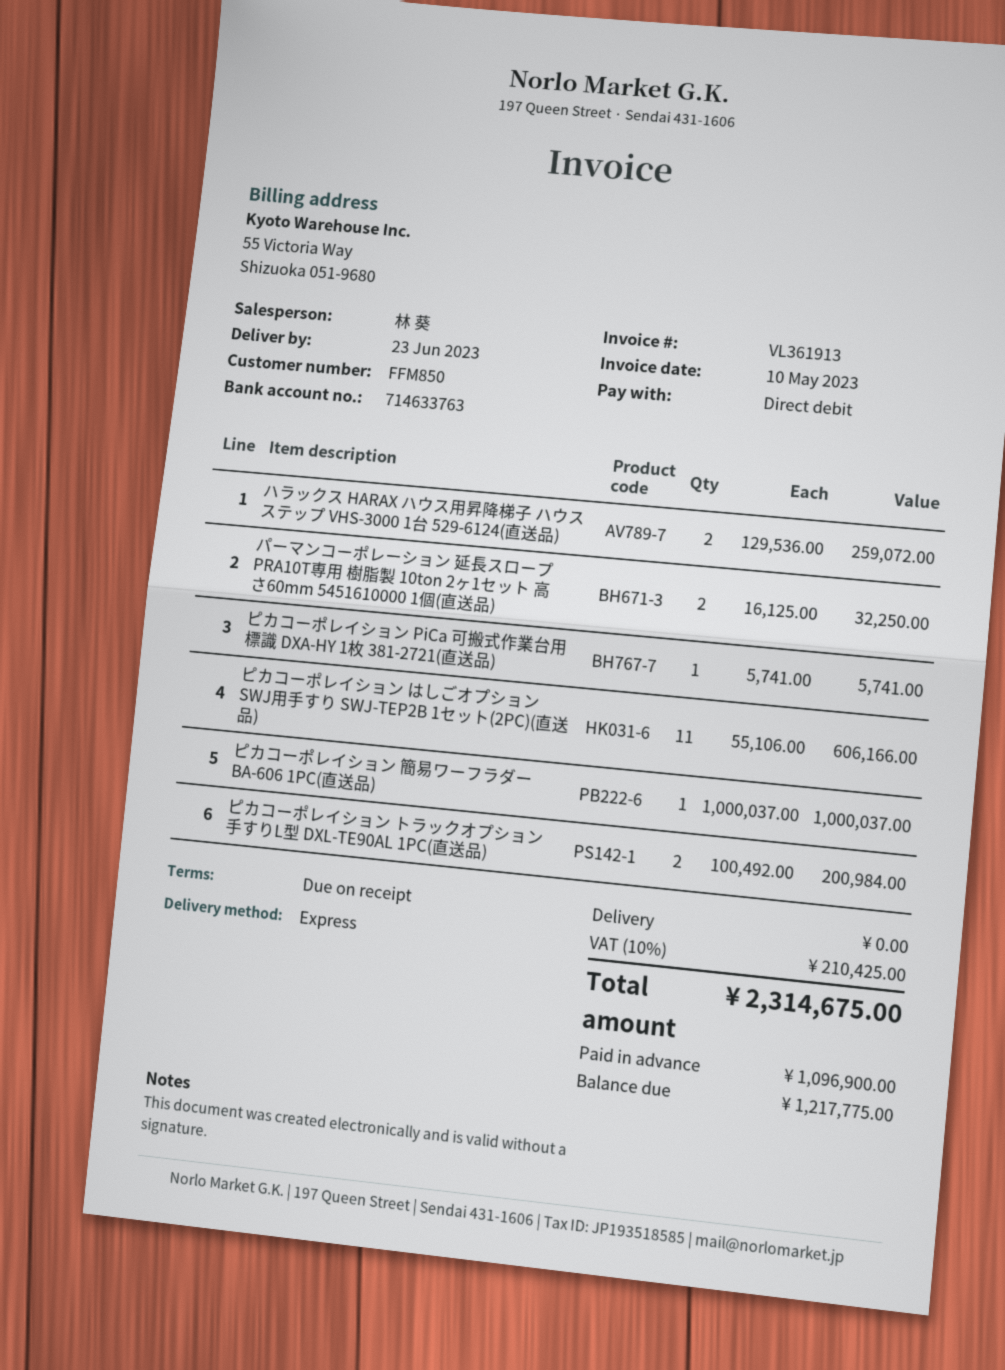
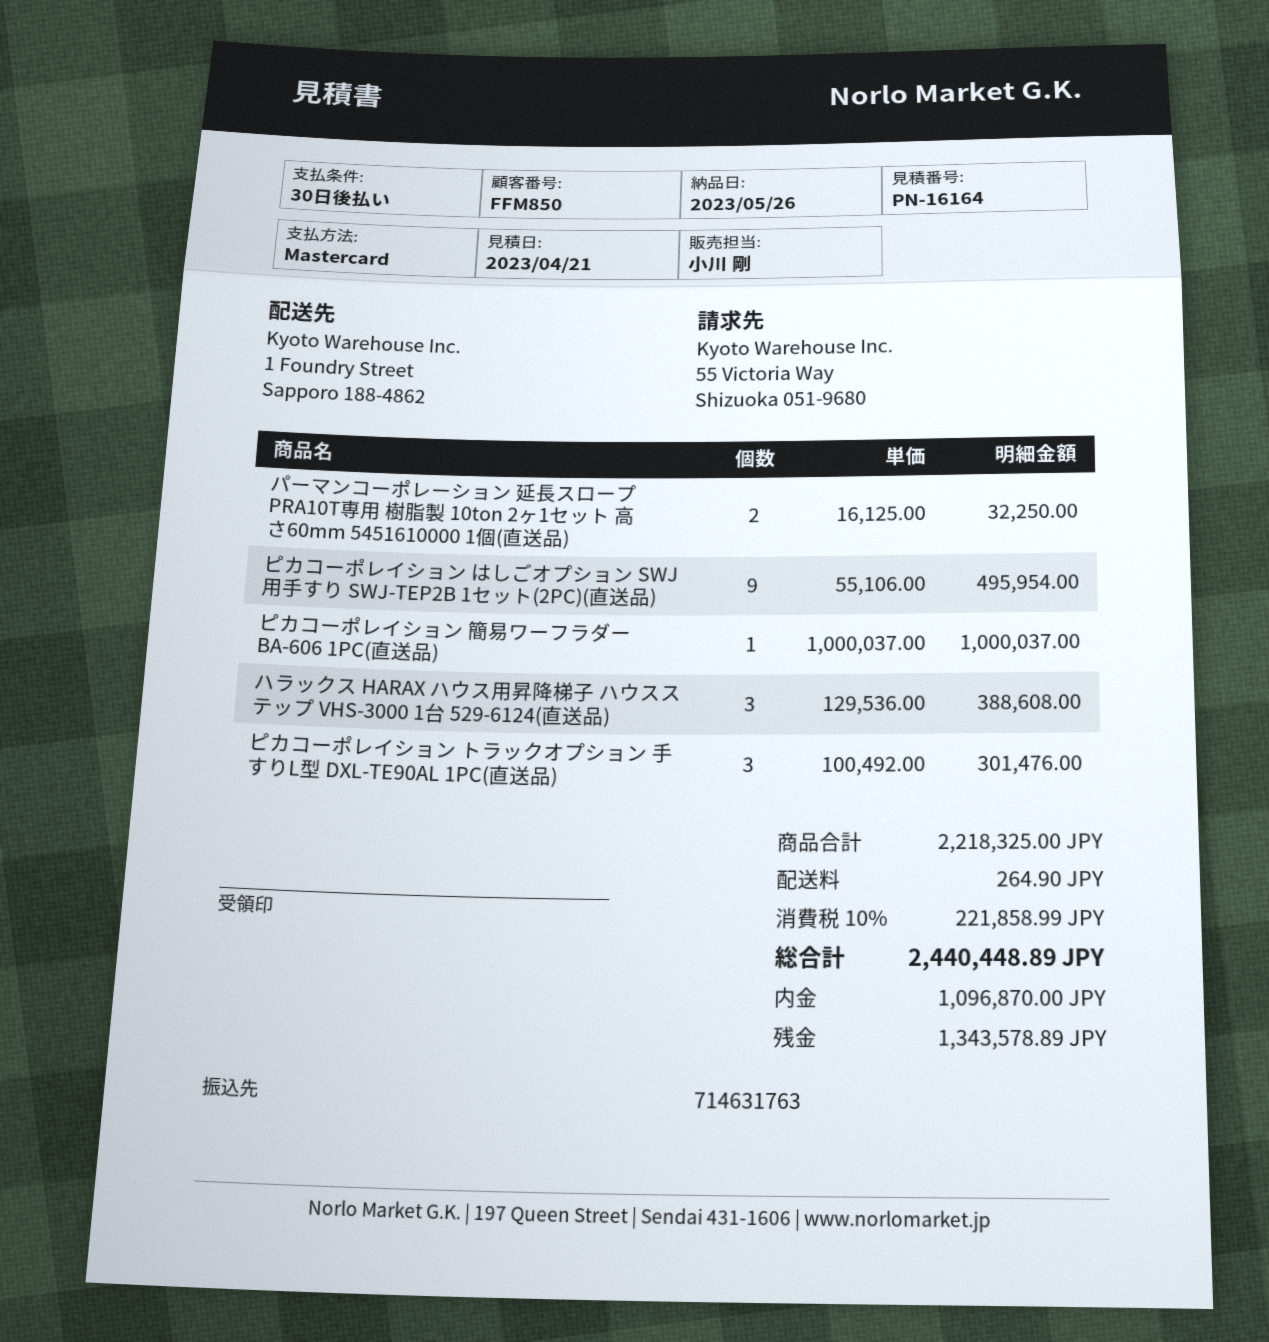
delivery date: 2023-06-23 -> 2023-05-26
payment terms: on receipt -> 30 days
sales rep: 林 葵 -> 小川 剛
payment method: direct debit -> Mastercard
bank account: 714633763 -> 714631763
ハラックス HARAX ハウス用昇降梯子 ハウスステップ VHS-3000 1台 529-6124(直送品): 2 x 129536.00 = 259072.00 -> 3 x 129536.00 = 388608.00
ピカコーポレイション PiCa 可搬式作業台用標識 DXA-HY 1枚 381-2721(直送品): 1 x 5741.00 = 5741.00 -> none
ピカコーポレイション はしごオプション SWJ用手すり SWJ-TEP2B 1セット(2PC)(直送品): 11 x 55106.00 = 606166.00 -> 9 x 55106.00 = 495954.00
ピカコーポレイション トラックオプション 手すりL型 DXL-TE90AL 1PC(直送品): 2 x 100492.00 = 200984.00 -> 3 x 100492.00 = 301476.00
shipping: 0.00 -> 264.90
tax: 10% = 210425.00 -> 10% = 221858.99
total: 2314675.00 -> 2440448.89
deposit: 1096900.00 -> 1096870.00
balance: 1217775.00 -> 1343578.89

